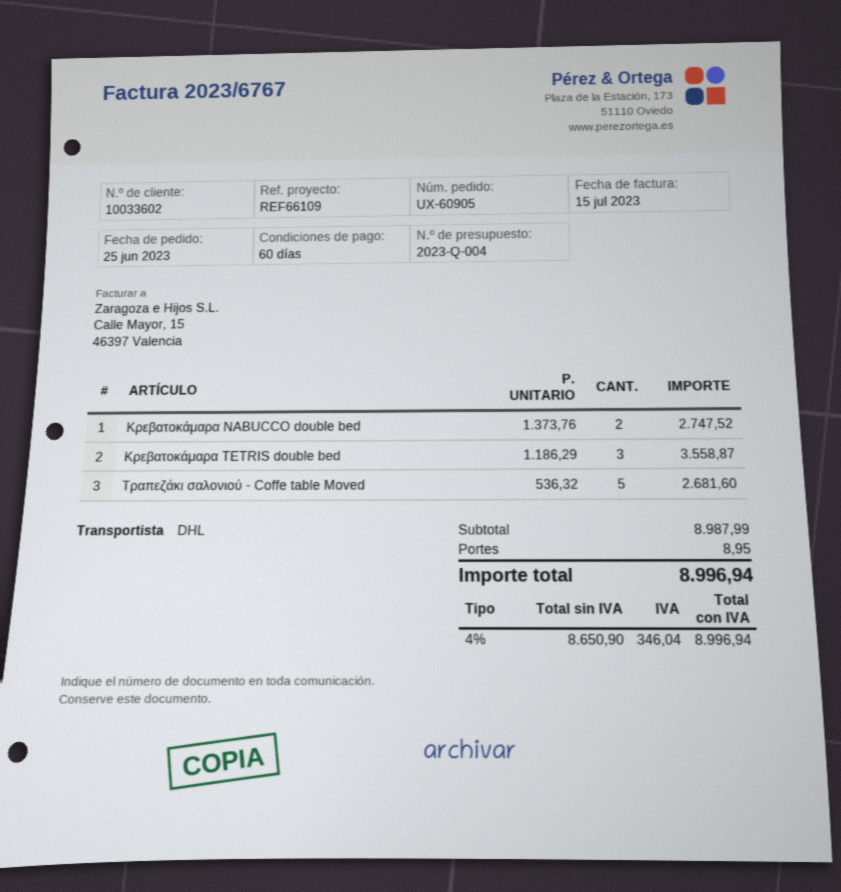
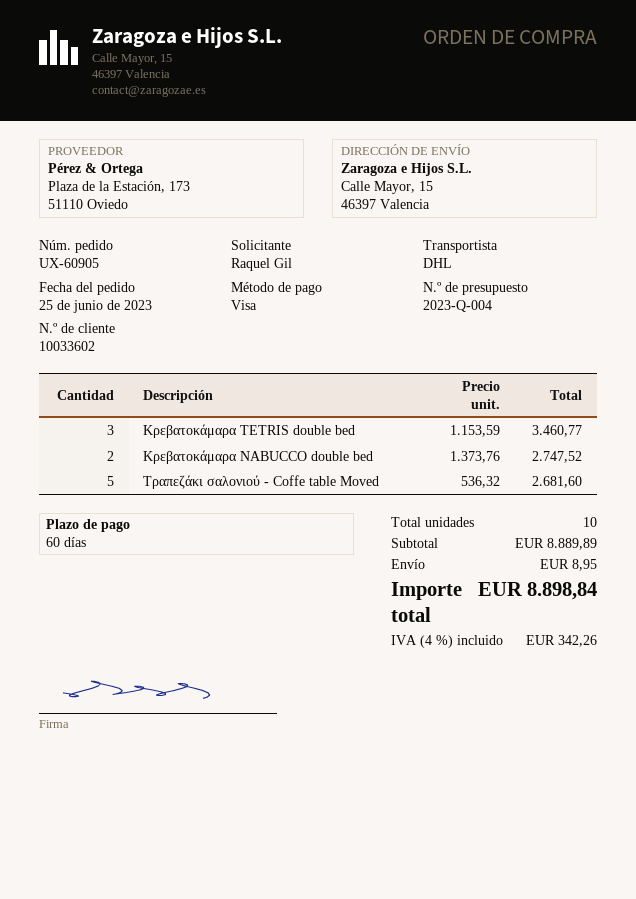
Κρεβατοκάμαρα TETRIS double bed: 3 x 1186.29 = 3558.87 -> 3 x 1153.59 = 3460.77
subtotal: 8987.99 -> 8889.89
tax: 4% = 346.04 -> 4% = 342.26
total: 8996.94 -> 8898.84

